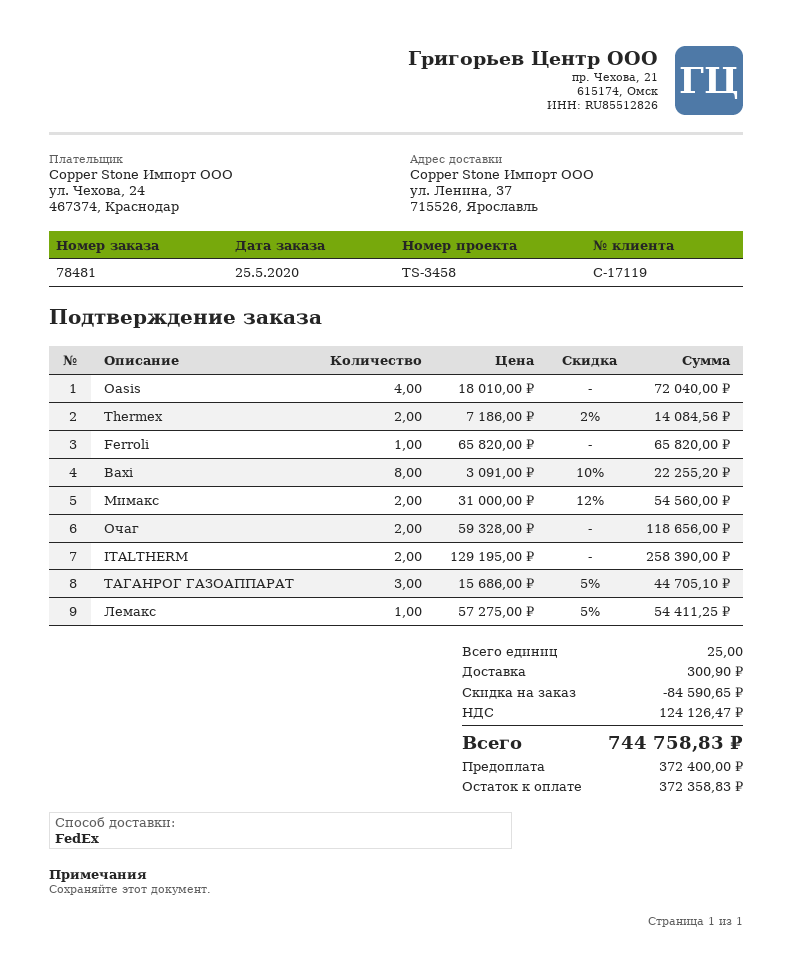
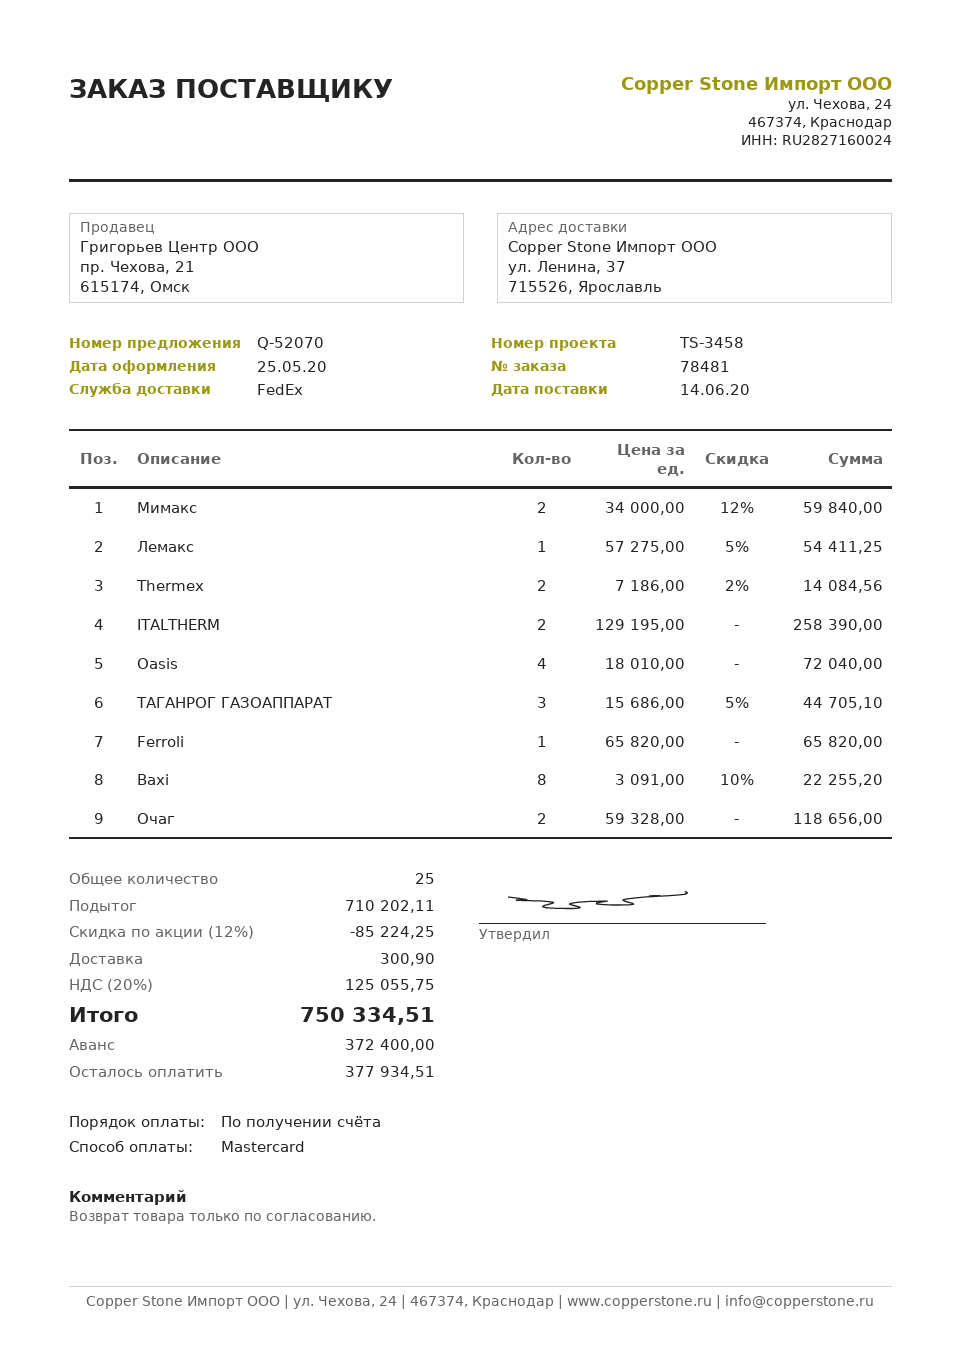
Мимакс: 2 x 31000.00 - 12% = 54560.00 -> 2 x 34000.00 - 12% = 59840.00
discount: 84590.65 -> 85224.25
tax: 124126.47 -> 125055.75
total: 744758.83 -> 750334.51
balance: 372358.83 -> 377934.51

